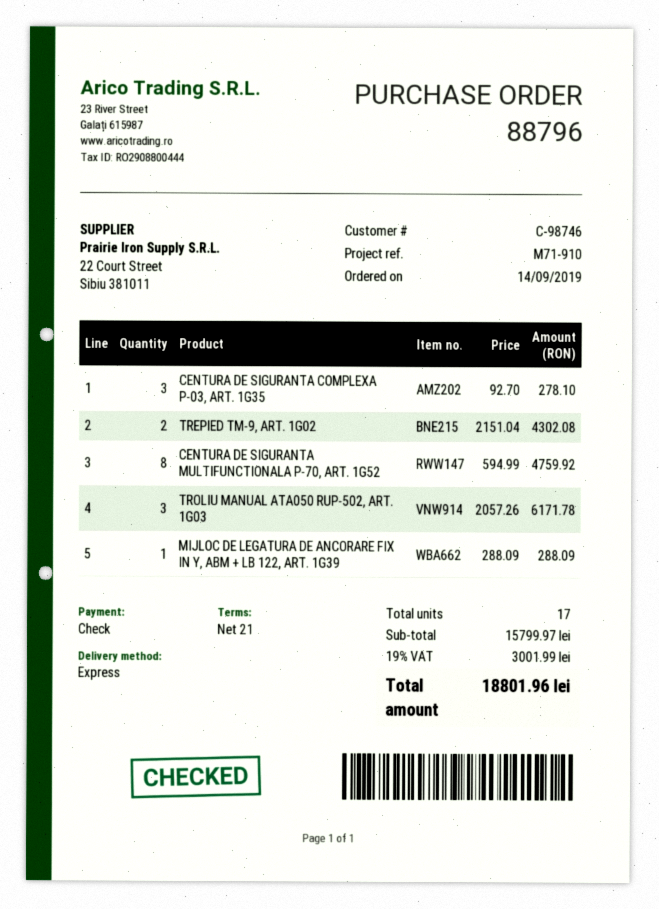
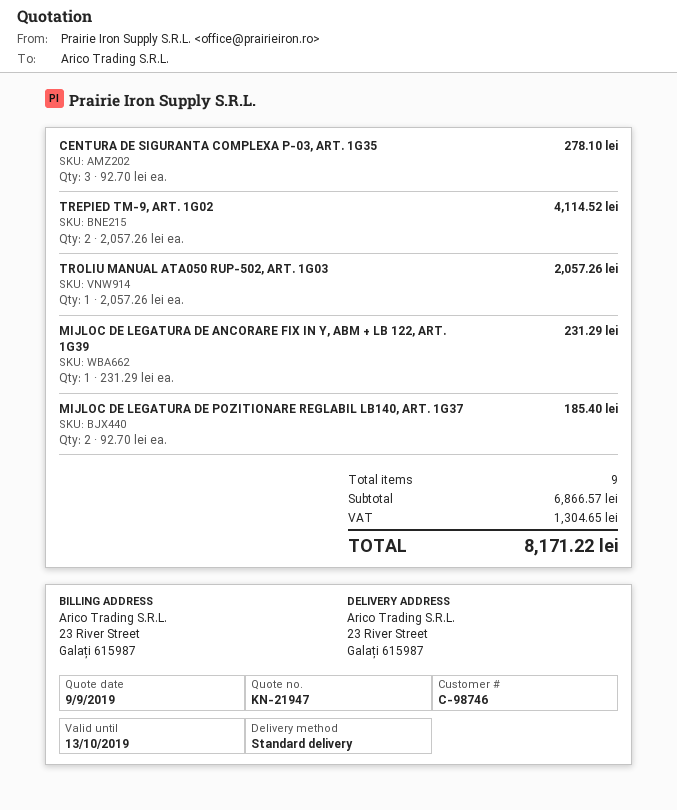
shipping method: express -> standard
TREPIED TM-9, ART. 1G02: 2 x 2151.04 = 4302.08 -> 2 x 2057.26 = 4114.52
CENTURA DE SIGURANTA MULTIFUNCTIONALA P-70, ART. 1G52: 8 x 594.99 = 4759.92 -> none
TROLIU MANUAL ATA050 RUP-502, ART. 1G03: 3 x 2057.26 = 6171.78 -> 1 x 2057.26 = 2057.26
MIJLOC DE LEGATURA DE ANCORARE FIX IN Y, ABM + LB 122, ART. 1G39: 1 x 288.09 = 288.09 -> 1 x 231.29 = 231.29
MIJLOC DE LEGATURA DE POZITIONARE REGLABIL LB140, ART. 1G37: none -> 2 x 92.70 = 185.40
total quantity: 17 -> 9
subtotal: 15799.97 -> 6866.57
tax: 3001.99 -> 1304.65
total: 18801.96 -> 8171.22

